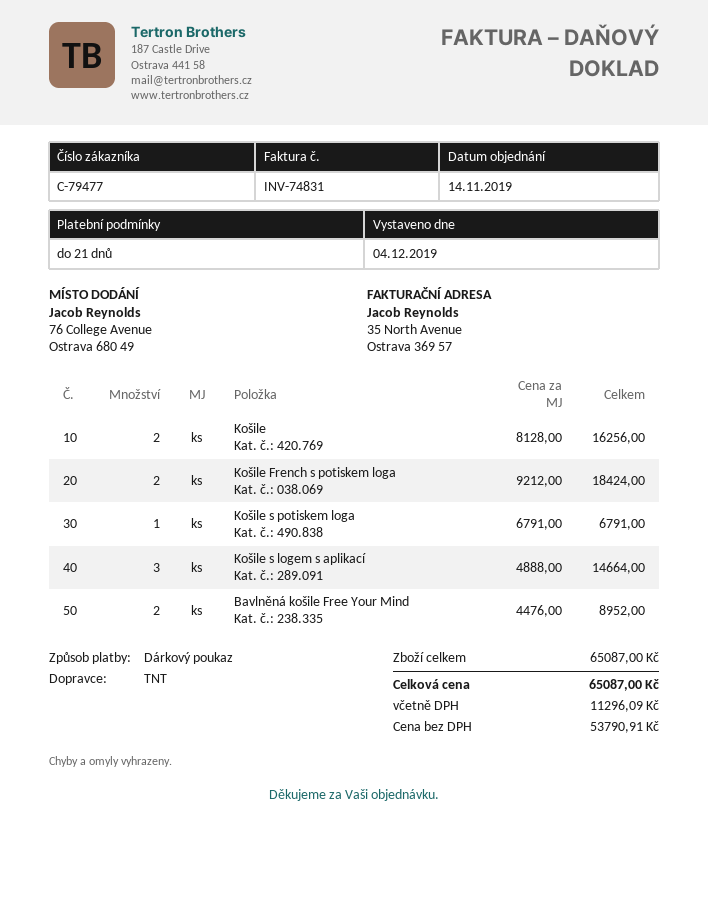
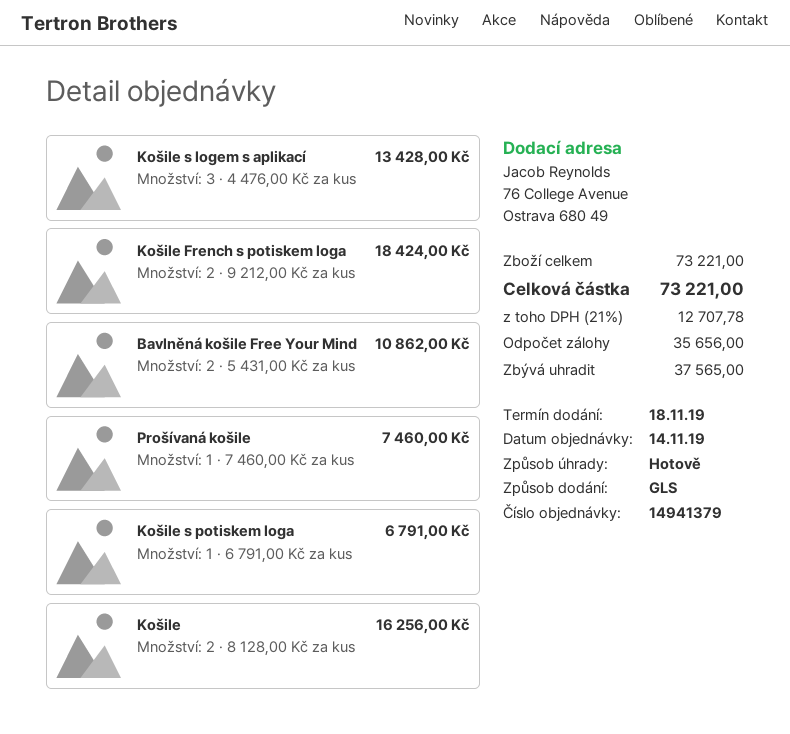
payment method: gift card -> cash
shipping method: TNT -> GLS
Košile s logem s aplikací: 3 x 4888.00 = 14664.00 -> 3 x 4476.00 = 13428.00
Bavlněná košile Free Your Mind: 2 x 4476.00 = 8952.00 -> 2 x 5431.00 = 10862.00
Prošívaná košile: none -> 1 x 7460.00 = 7460.00
subtotal: 65087.00 -> 73221.00
tax: 11296.09 -> 12707.78
total: 65087.00 -> 73221.00

